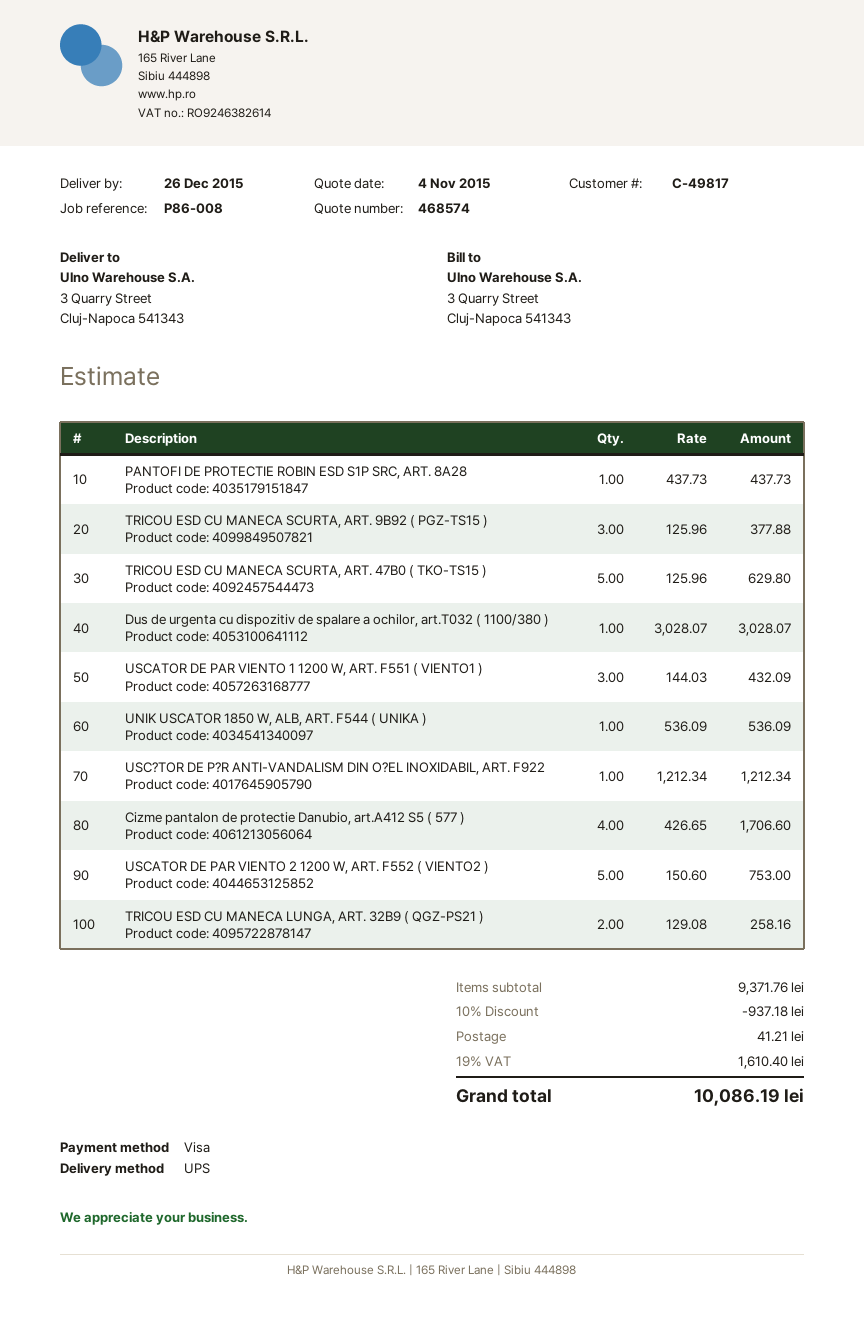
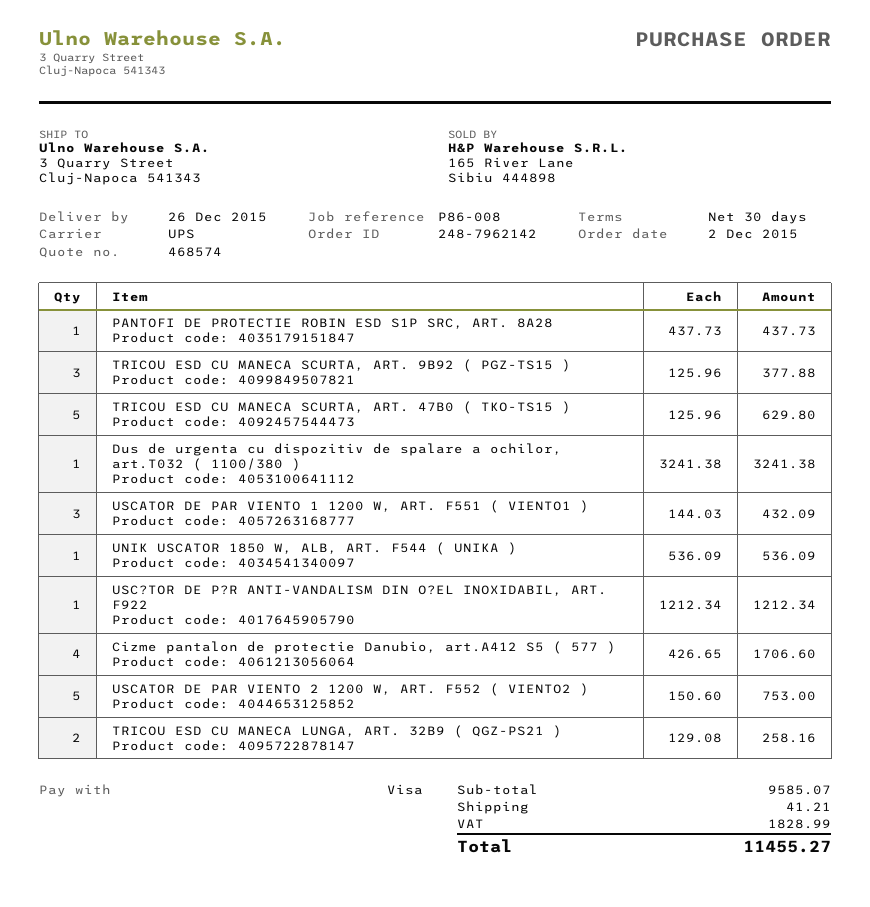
Dus de urgenta cu dispozitiv de spalare a ochilor, art.T032 ( 1100/380 ): 1 x 3028.07 = 3028.07 -> 1 x 3241.38 = 3241.38
subtotal: 9371.76 -> 9585.07
discount: 10% = 937.18 -> none
tax: 1610.40 -> 1828.99
total: 10086.19 -> 11455.27

